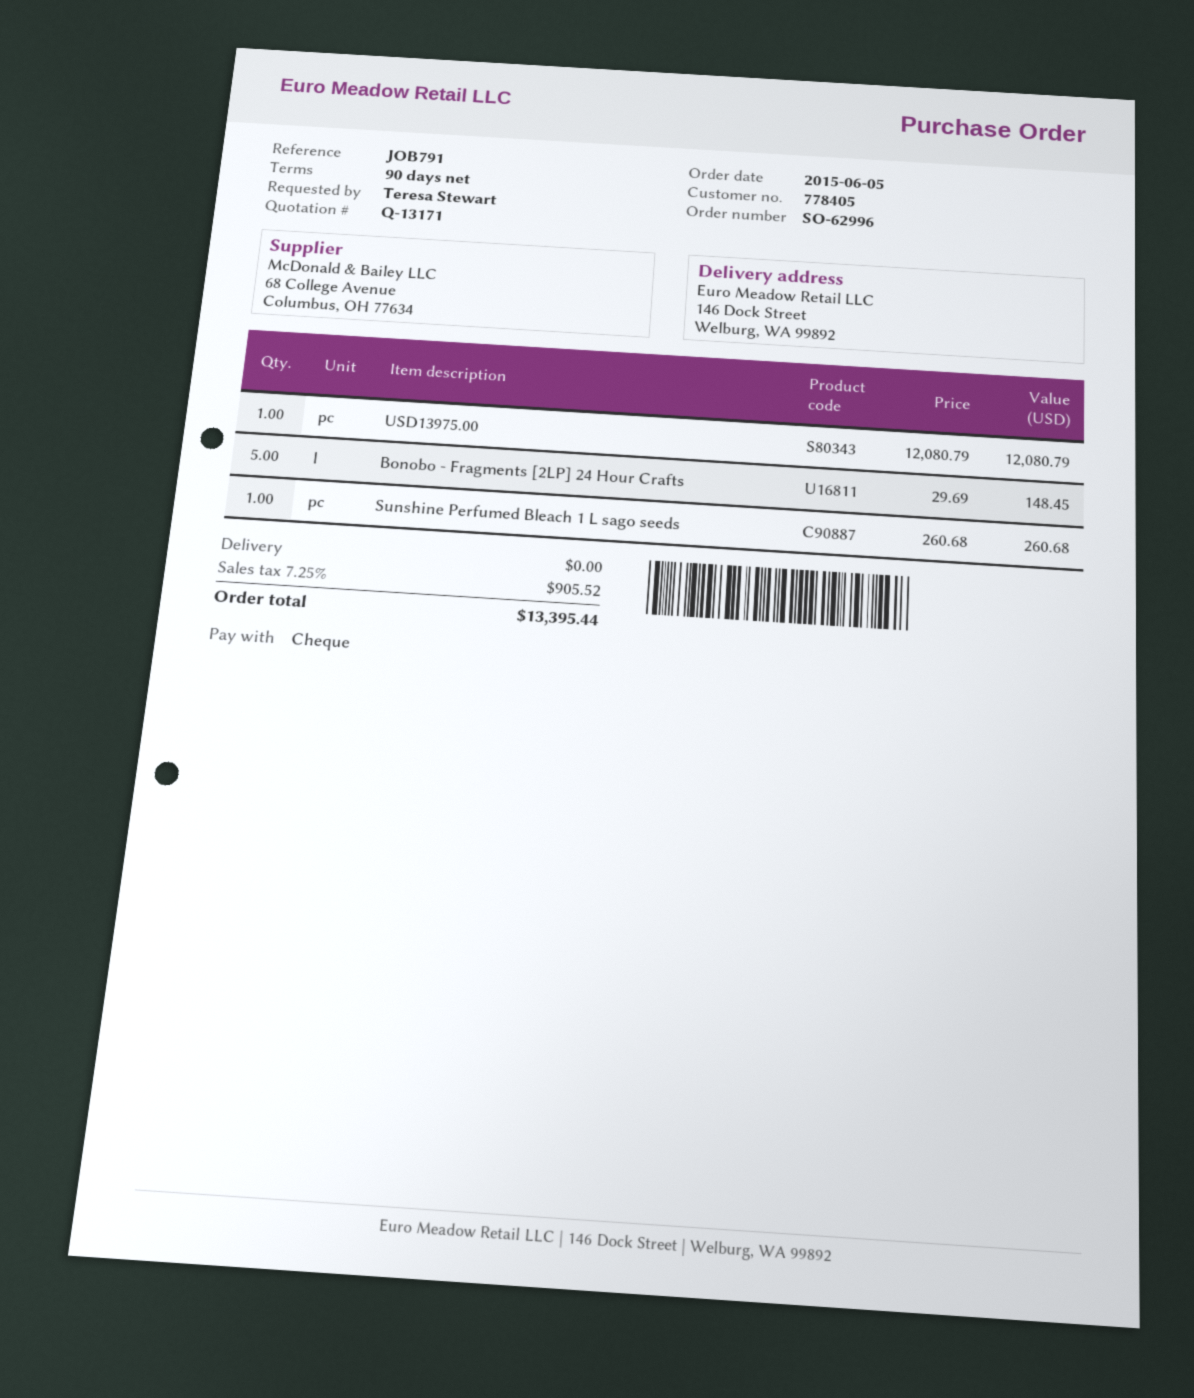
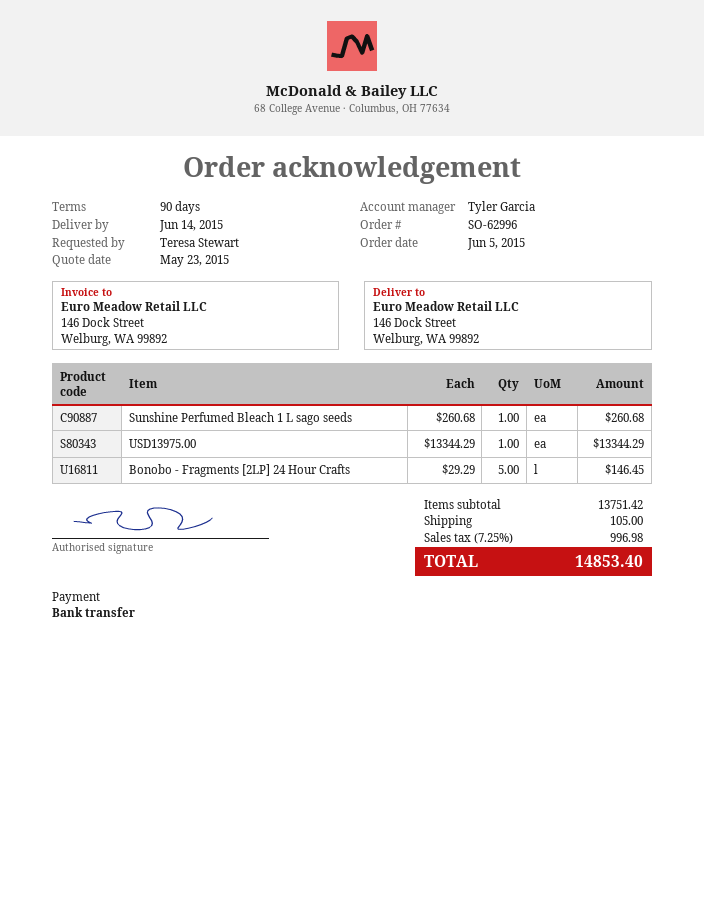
payment method: cheque -> bank transfer
USD13975.00: 1 x 12080.79 = 12080.79 -> 1 x 13344.29 = 13344.29
Bonobo - Fragments [2LP] 24 Hour Crafts: 5 x 29.69 = 148.45 -> 5 x 29.29 = 146.45
shipping: 0.00 -> 105.00
tax: 7.25% = 905.52 -> 7.25% = 996.98
total: 13395.44 -> 14853.40

